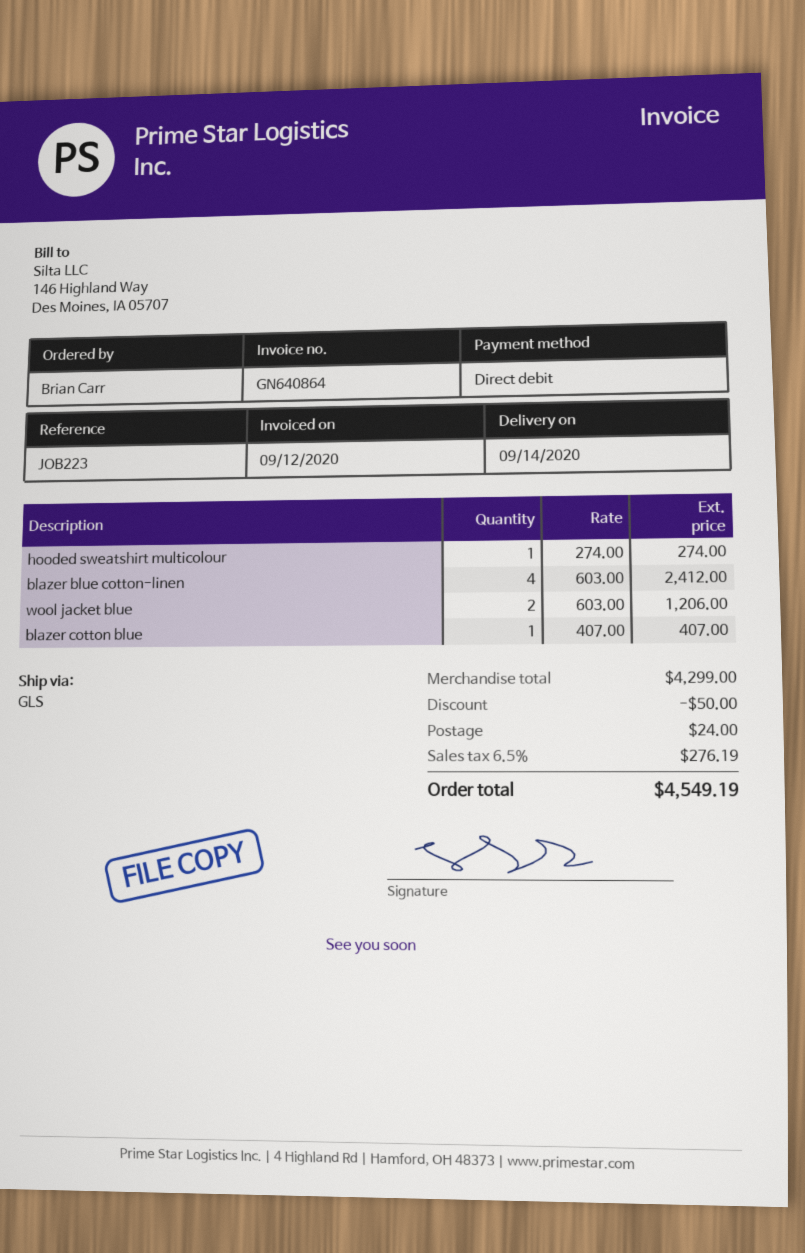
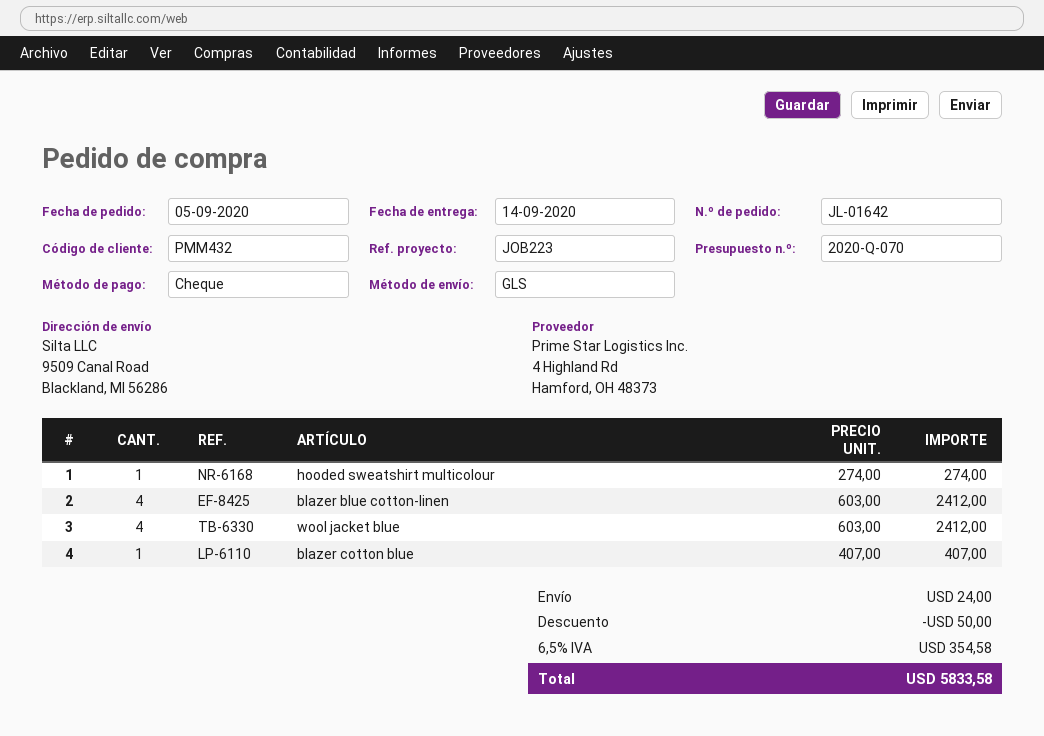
payment method: direct debit -> cheque
wool jacket blue: 2 x 603.00 = 1206.00 -> 4 x 603.00 = 2412.00
tax: 6.5% = 276.19 -> 6.5% = 354.58
total: 4549.19 -> 5833.58

